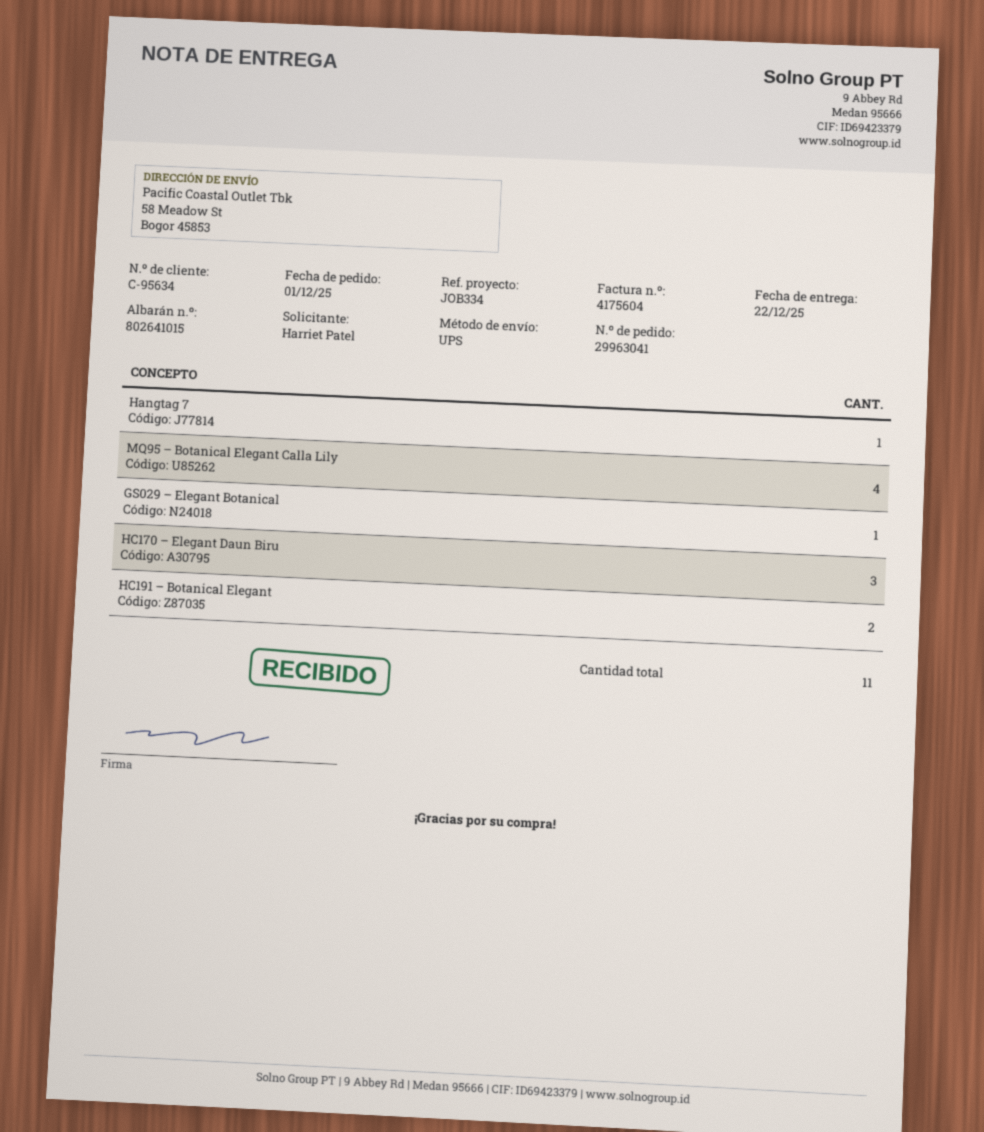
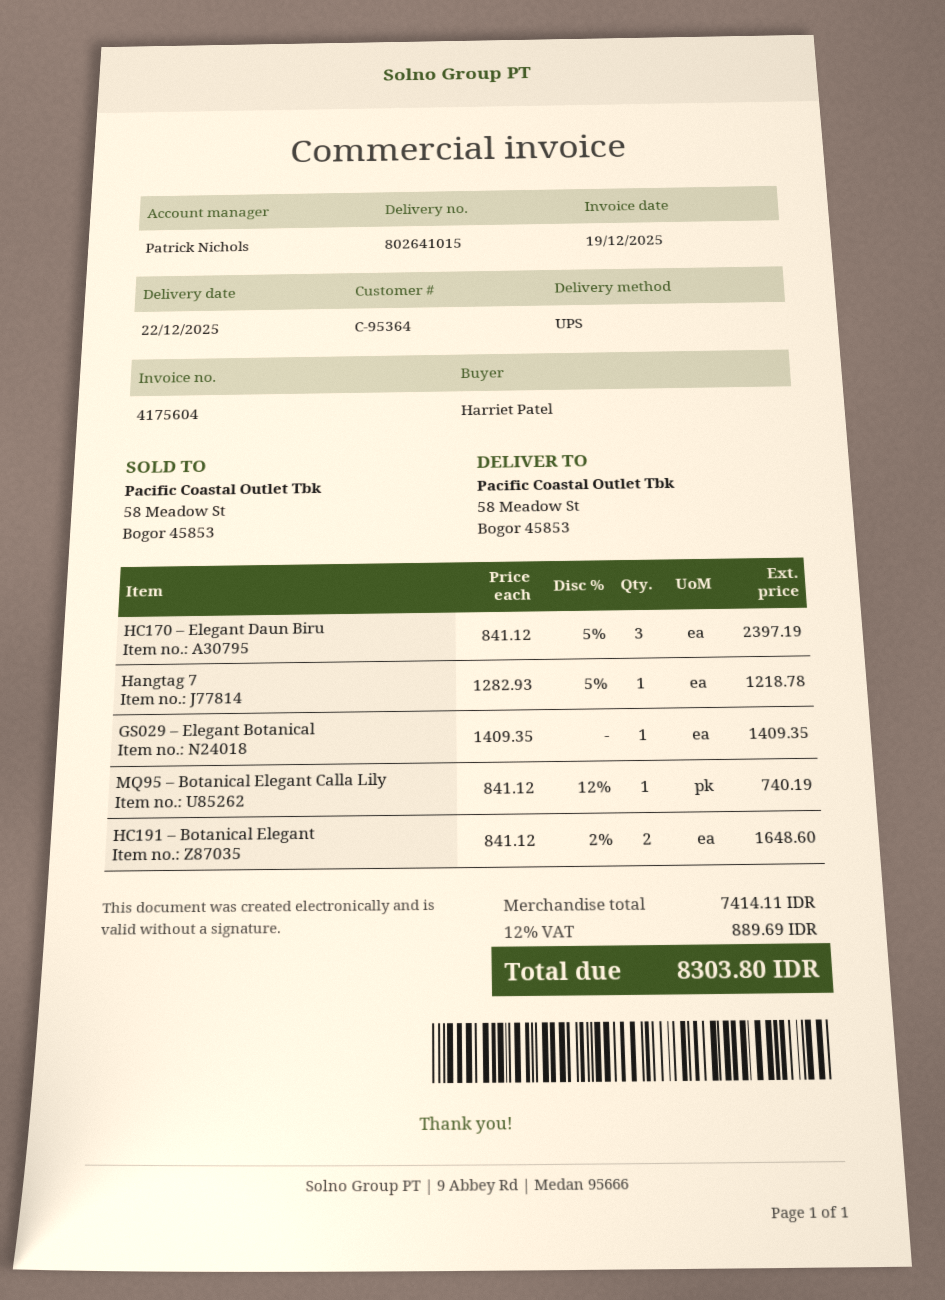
customer number: C-95634 -> C-95364
MQ95 – Botanical Elegant Calla Lily: 4 -> 1

